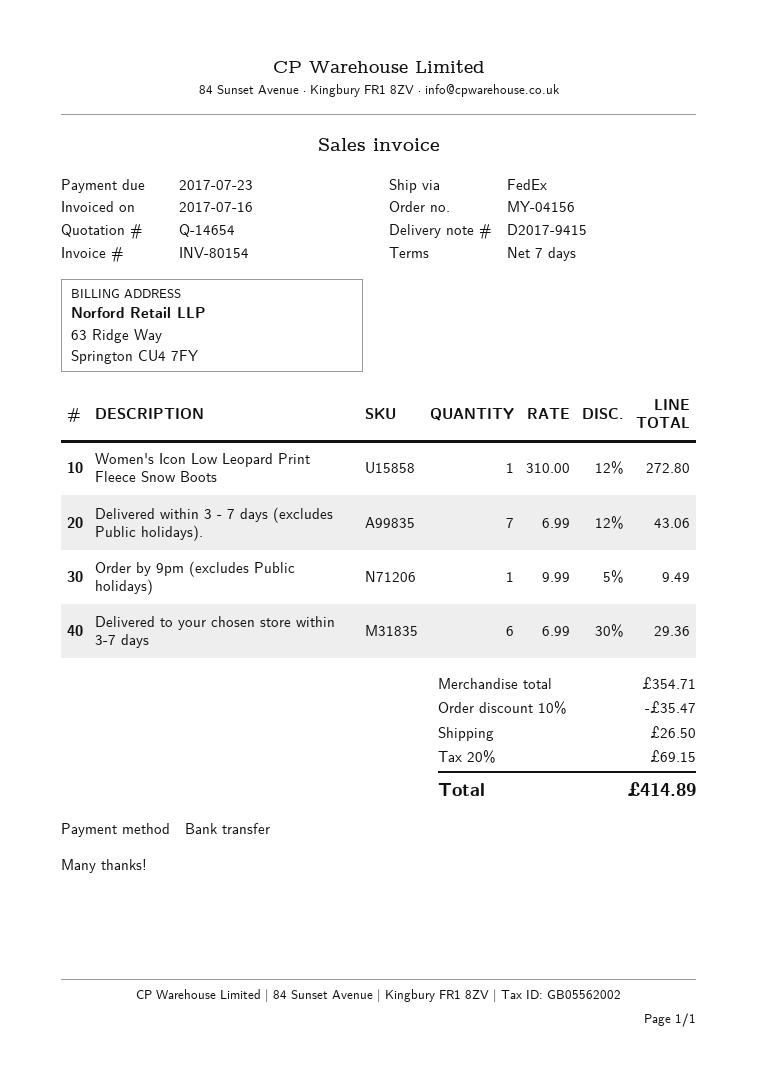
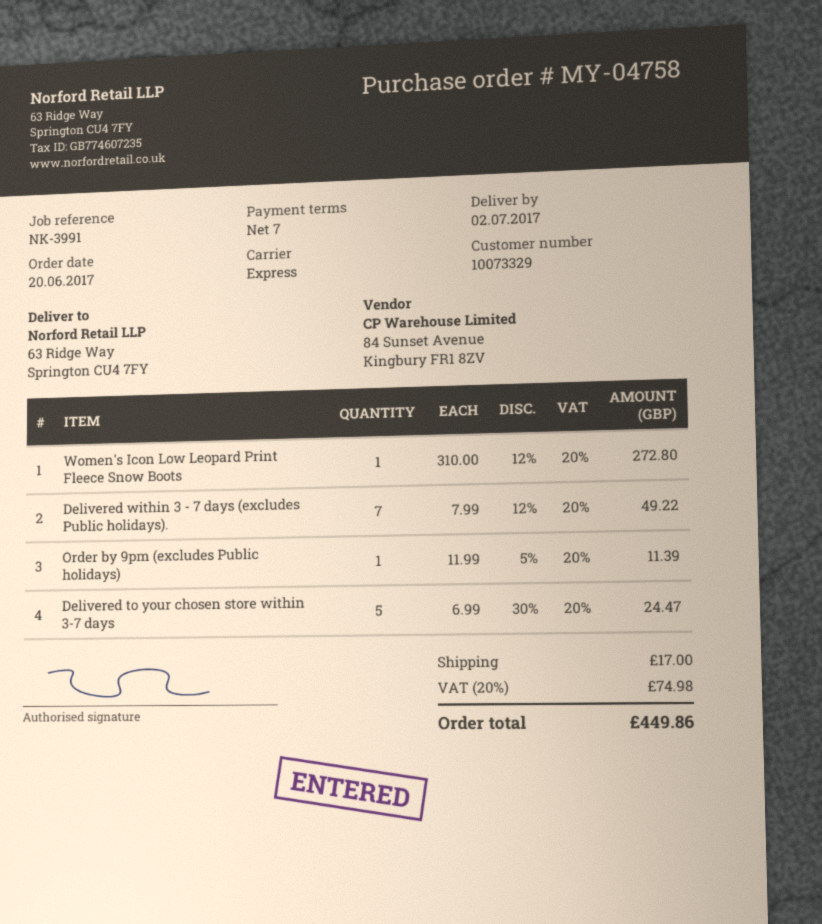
order number: MY-04156 -> MY-04758
shipping method: FedEx -> express
Delivered within 3 - 7 days (excludes Public holidays).: 7 x 6.99 - 12% = 43.06 -> 7 x 7.99 - 12% = 49.22
Order by 9pm (excludes Public holidays): 1 x 9.99 - 5% = 9.49 -> 1 x 11.99 - 5% = 11.39
Delivered to your chosen store within 3-7 days: 6 x 6.99 - 30% = 29.36 -> 5 x 6.99 - 30% = 24.47
discount: 10% = 35.47 -> none
shipping: 26.50 -> 17.00
tax: 20% = 69.15 -> 20% = 74.98
total: 414.89 -> 449.86

